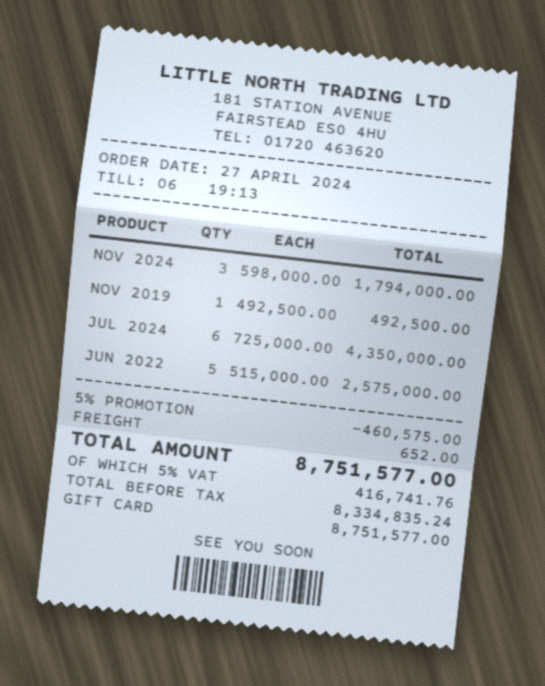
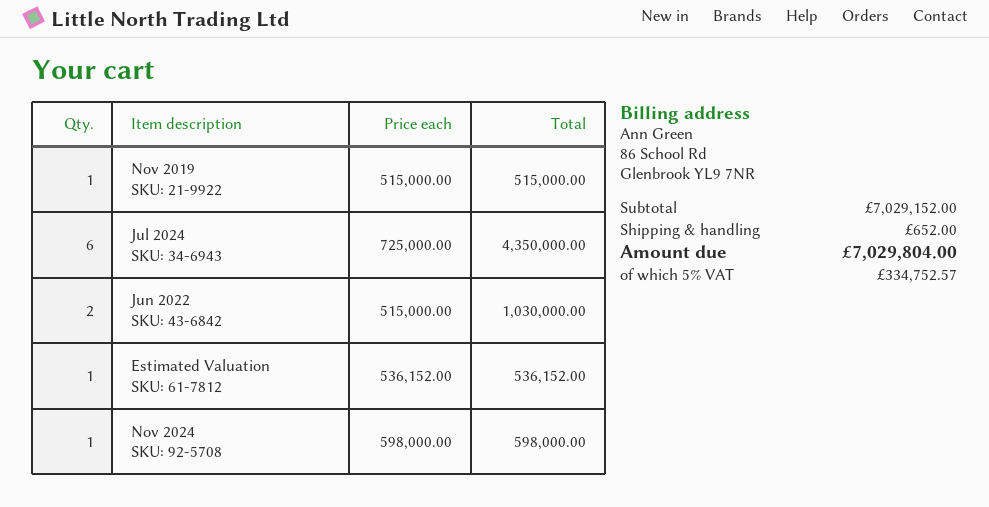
NOV 2024: 3 x 598000.00 = 1794000.00 -> 1 x 598000.00 = 598000.00
NOV 2019: 1 x 492500.00 = 492500.00 -> 1 x 515000.00 = 515000.00
JUN 2022: 5 x 515000.00 = 2575000.00 -> 2 x 515000.00 = 1030000.00
Estimated Valuation: none -> 1 x 536152.00 = 536152.00
discount: 5% = 460575.00 -> none
tax: 5% = 416741.76 -> 5% = 334752.57
total: 8751577.00 -> 7029804.00

